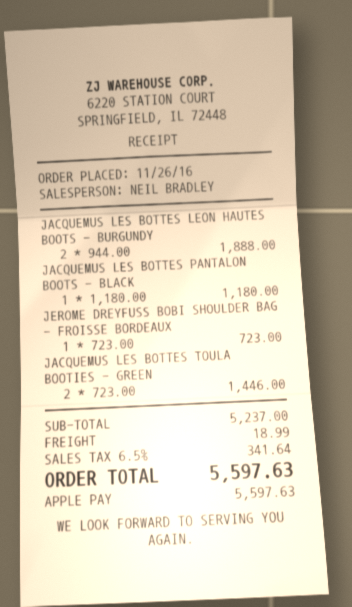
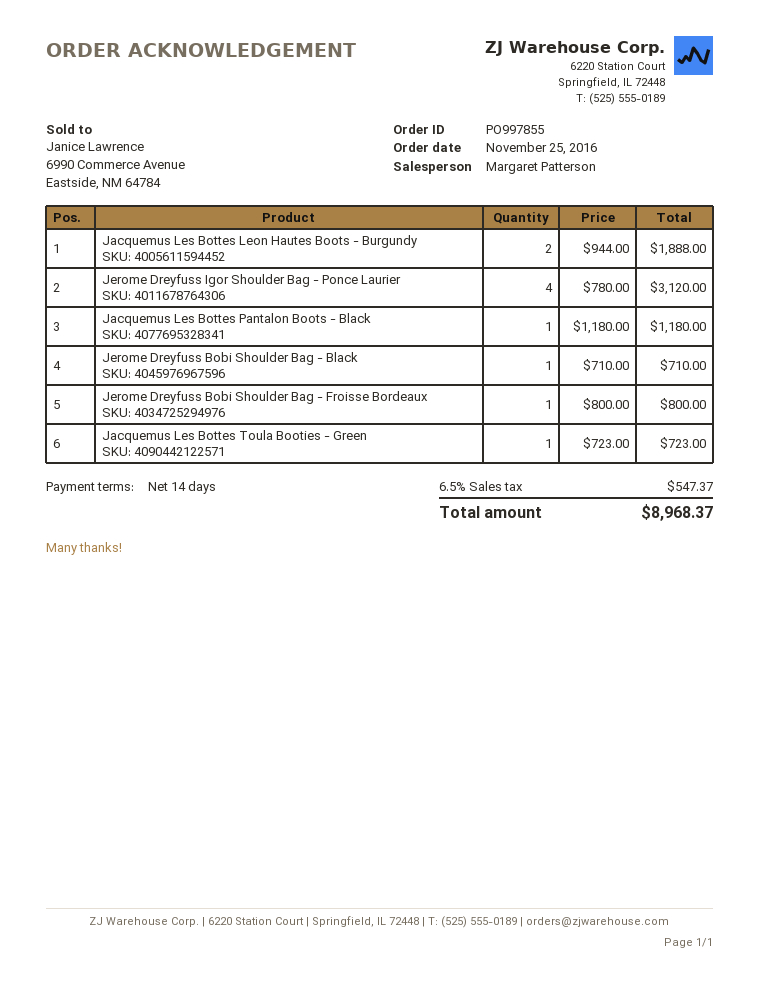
order date: 2016-11-26 -> 2016-11-25
sales rep: NEIL BRADLEY -> Margaret Patterson
JEROME DREYFUSS BOBI SHOULDER BAG - FROISSE BORDEAUX: 1 x 723.00 = 723.00 -> 1 x 800.00 = 800.00
JACQUEMUS LES BOTTES TOULA BOOTIES - GREEN: 2 x 723.00 = 1446.00 -> 1 x 723.00 = 723.00
Jerome Dreyfuss Igor Shoulder Bag - Ponce Laurier: none -> 4 x 780.00 = 3120.00
Jerome Dreyfuss Bobi Shoulder Bag - Black: none -> 1 x 710.00 = 710.00
shipping: 18.99 -> none
tax: 6.5% = 341.64 -> 6.5% = 547.37
total: 5597.63 -> 8968.37

